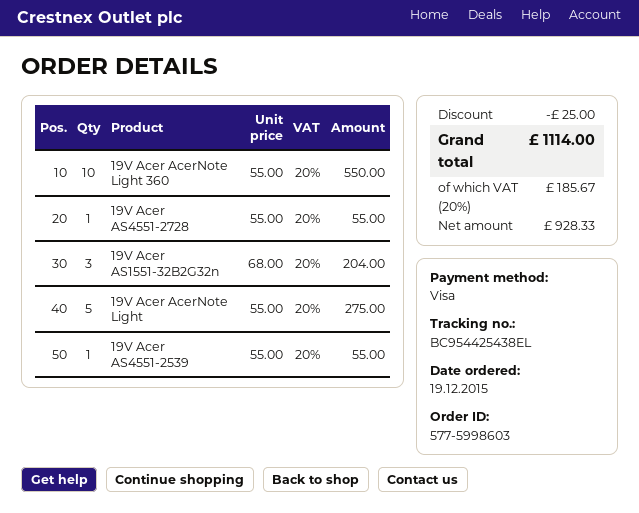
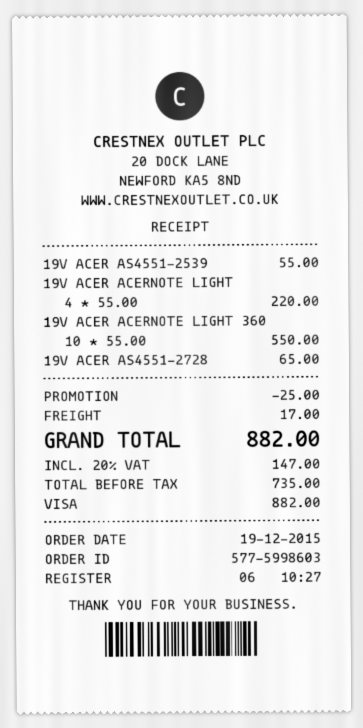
19V Acer AS4551-2728: 1 x 55.00 = 55.00 -> 1 x 65.00 = 65.00
19V Acer AS1551-32B2G32n: 3 x 68.00 = 204.00 -> none
19V Acer AcerNote Light: 5 x 55.00 = 275.00 -> 4 x 55.00 = 220.00
shipping: none -> 17.00
net: 928.33 -> 735.00
tax: 20% = 185.67 -> 20% = 147.00
total: 1114.00 -> 882.00

